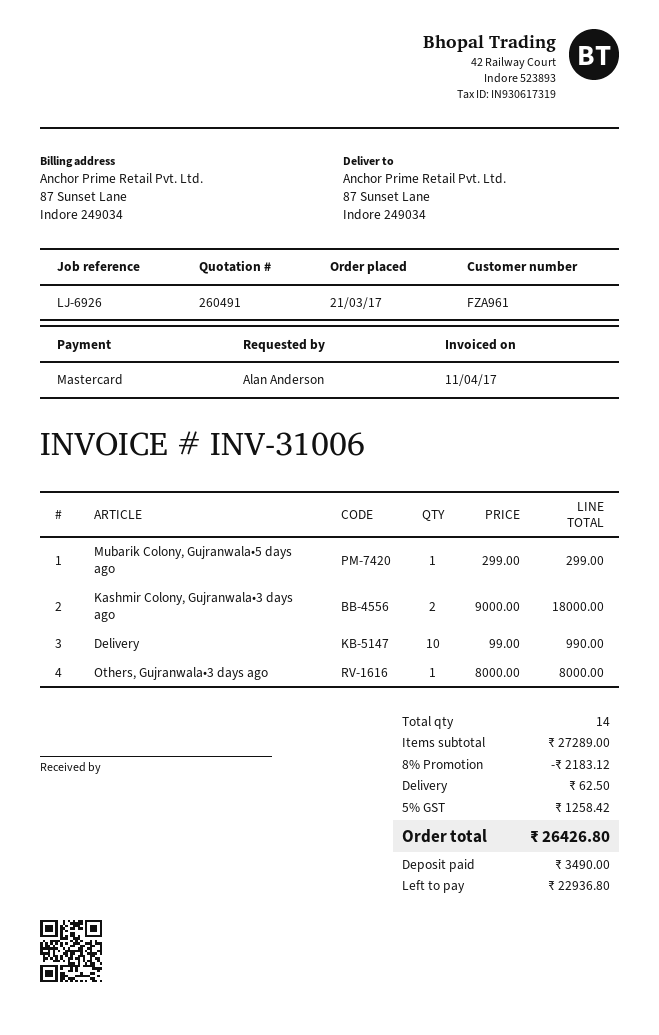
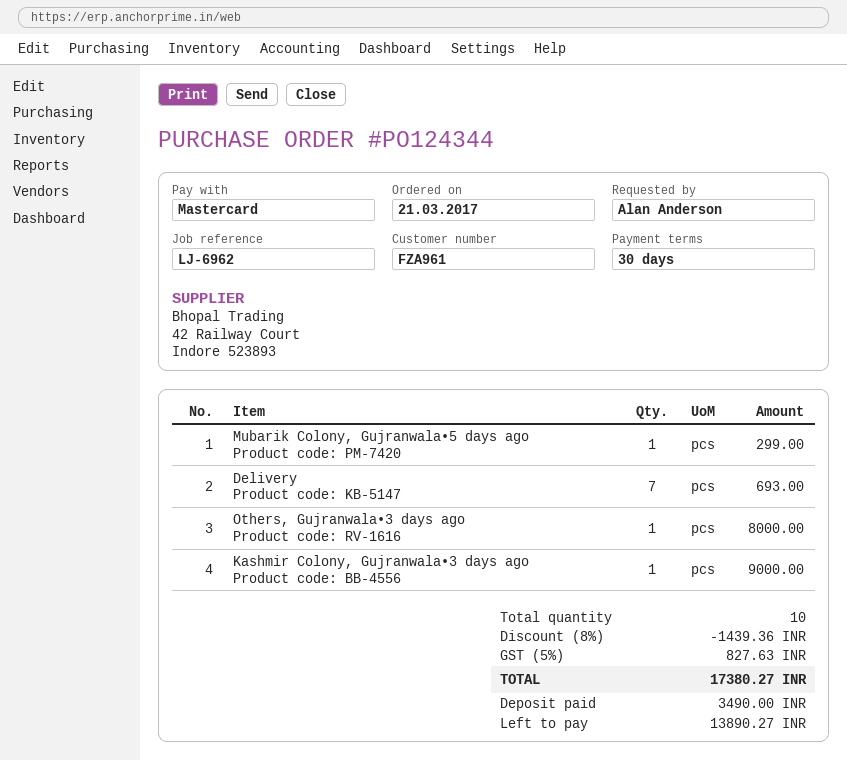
reference: LJ-6926 -> LJ-6962
Kashmir Colony, Gujranwala•3 days ago: 2 for 18000.00 -> 1 for 9000.00
Delivery: 10 for 990.00 -> 7 for 693.00
total quantity: 14 -> 10
discount: 8% = 2183.12 -> 8% = 1439.36
shipping: 62.50 -> none
tax: 5% = 1258.42 -> 5% = 827.63
total: 26426.80 -> 17380.27
balance: 22936.80 -> 13890.27

